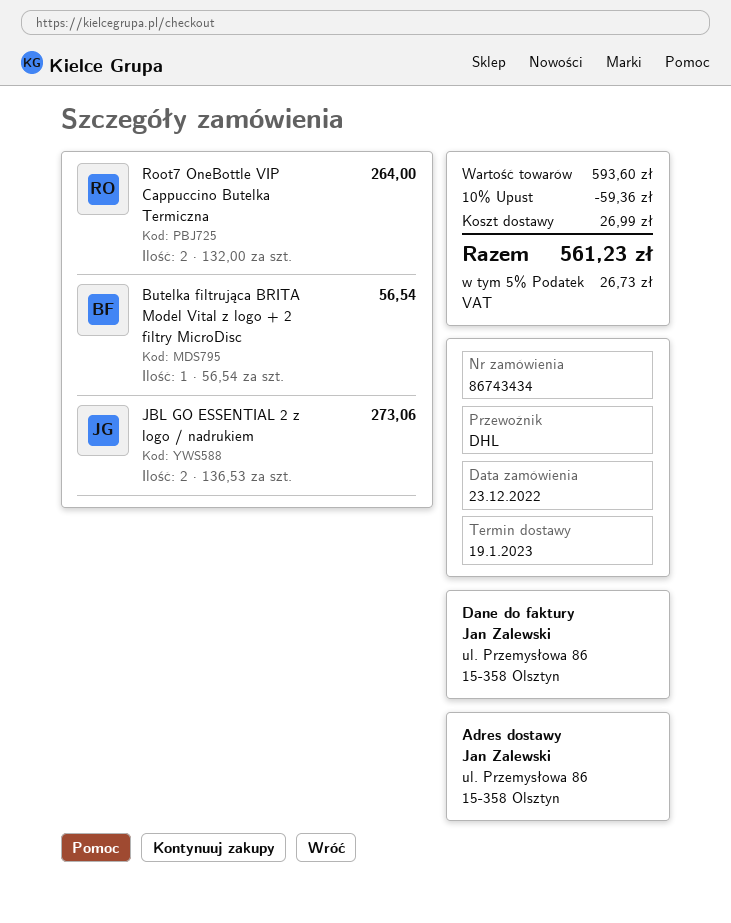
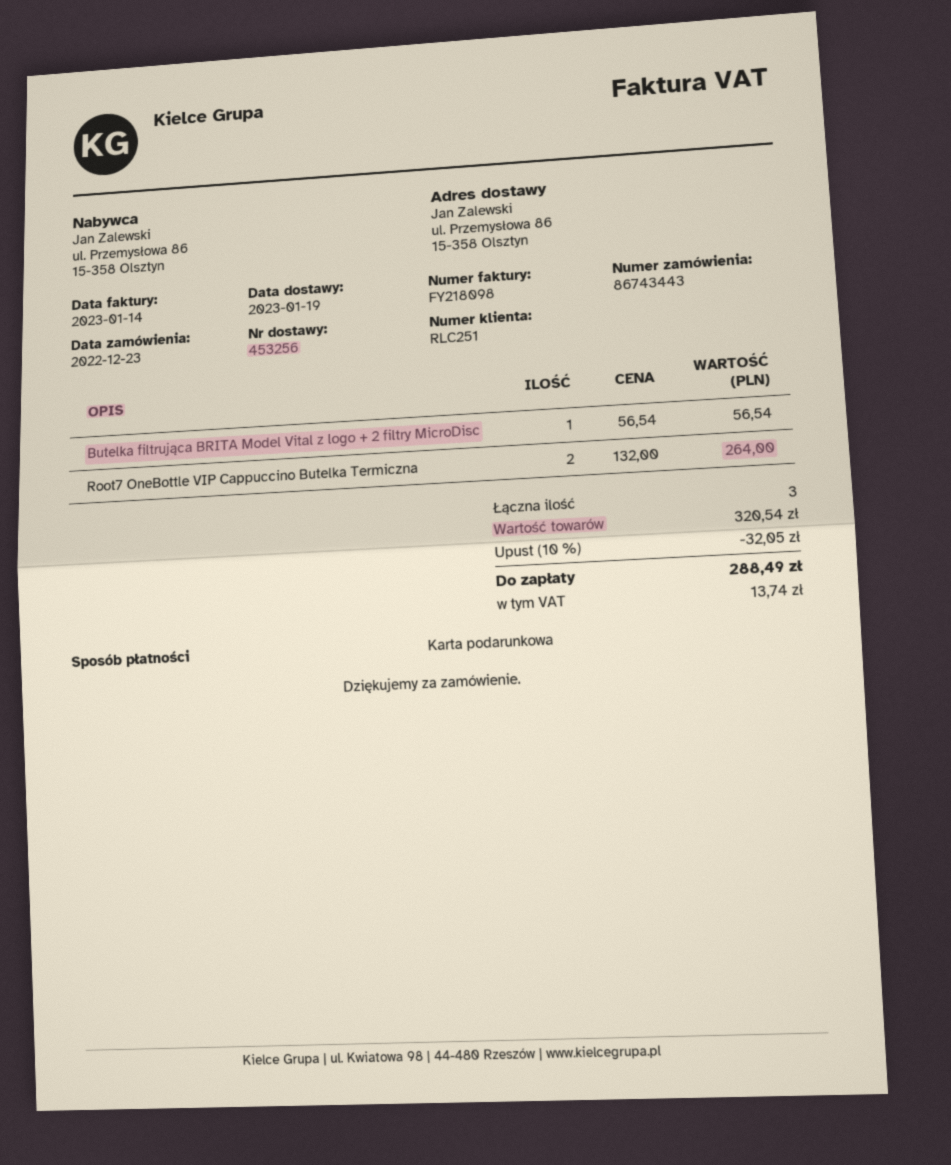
order number: 86743434 -> 86743443
JBL GO ESSENTIAL 2 z logo / nadrukiem: 2 x 136.53 = 273.06 -> none
subtotal: 593.60 -> 320.54
discount: 10% = 59.36 -> 10% = 32.05
shipping: 26.99 -> none
tax: 26.73 -> 13.74
total: 561.23 -> 288.49

